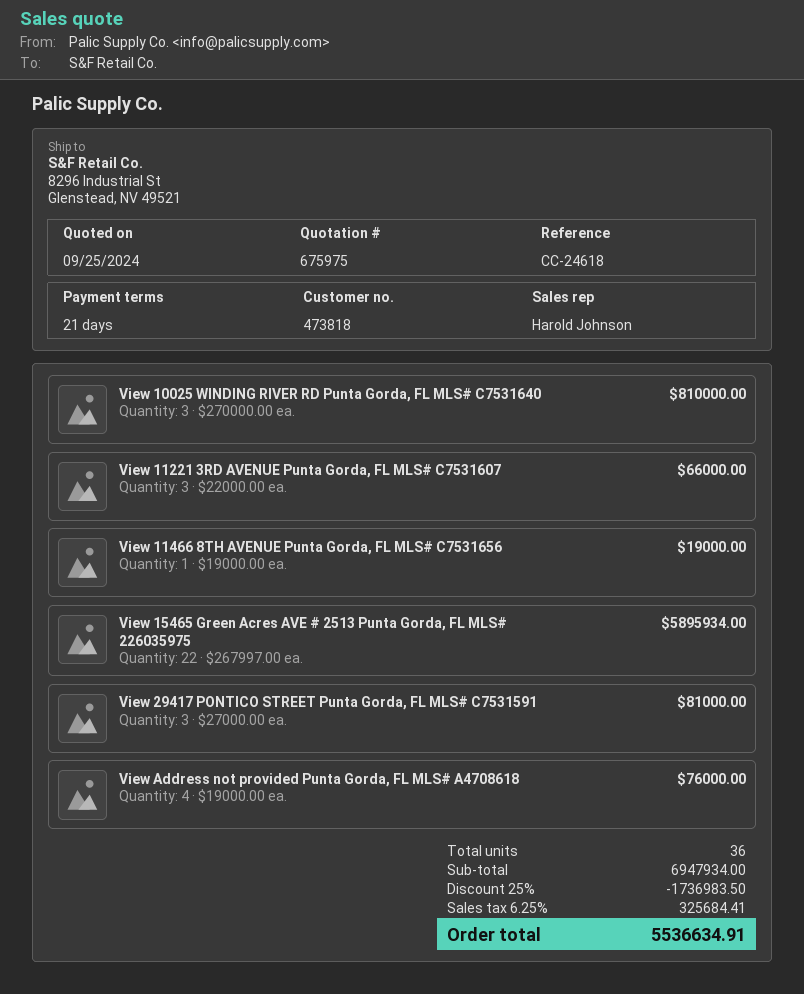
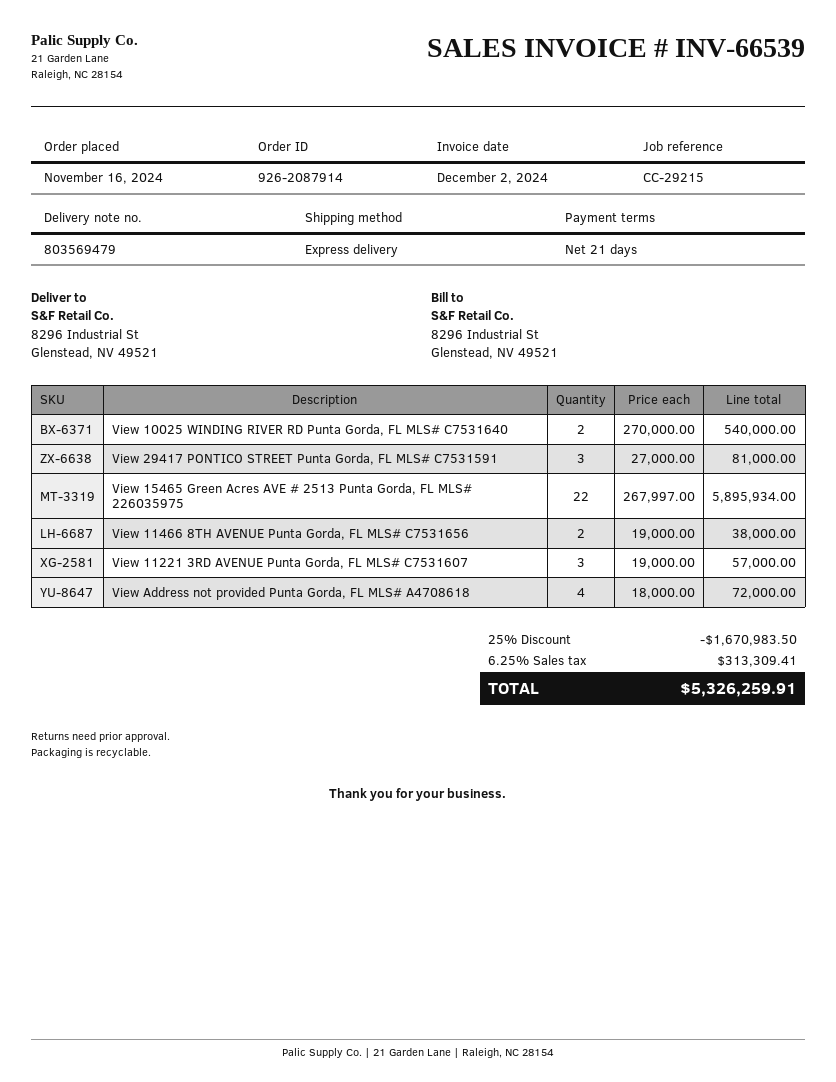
reference: CC-24618 -> CC-29215
View 10025 WINDING RIVER RD Punta Gorda, FL MLS# C7531640: 3 x 270000.00 = 810000.00 -> 2 x 270000.00 = 540000.00
View 11221 3RD AVENUE Punta Gorda, FL MLS# C7531607: 3 x 22000.00 = 66000.00 -> 3 x 19000.00 = 57000.00
View 11466 8TH AVENUE Punta Gorda, FL MLS# C7531656: 1 x 19000.00 = 19000.00 -> 2 x 19000.00 = 38000.00
View Address not provided Punta Gorda, FL MLS# A4708618: 4 x 19000.00 = 76000.00 -> 4 x 18000.00 = 72000.00
discount: 25% = 1736983.50 -> 25% = 1670983.50
tax: 6.25% = 325684.41 -> 6.25% = 313309.41
total: 5536634.91 -> 5326259.91

